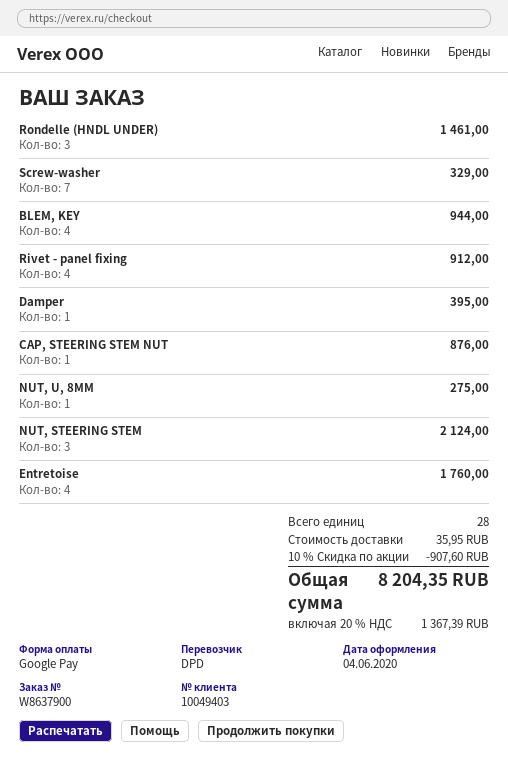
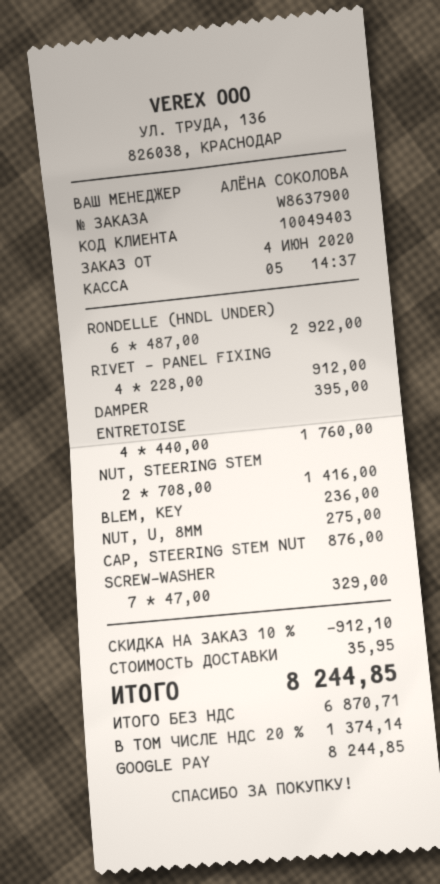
Rondelle (HNDL UNDER): 3 for 1461.00 -> 6 for 2922.00
BLEM, KEY: 4 for 944.00 -> 1 for 236.00
NUT, STEERING STEM: 3 for 2124.00 -> 2 for 1416.00
discount: 10% = 907.60 -> 10% = 912.10
tax: 20% = 1367.39 -> 20% = 1374.14
total: 8204.35 -> 8244.85

